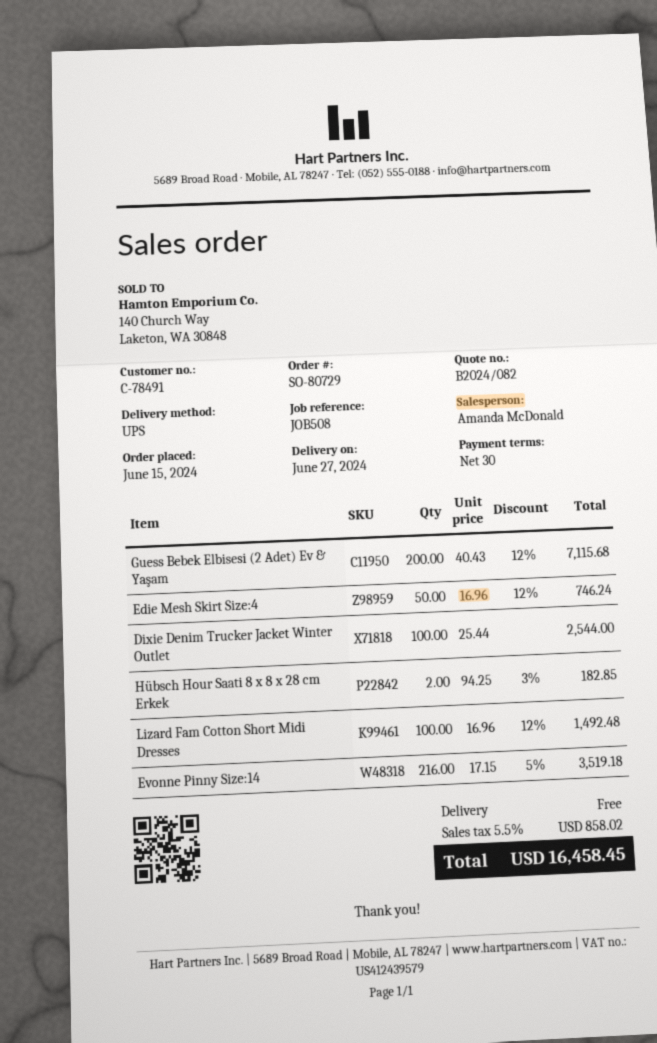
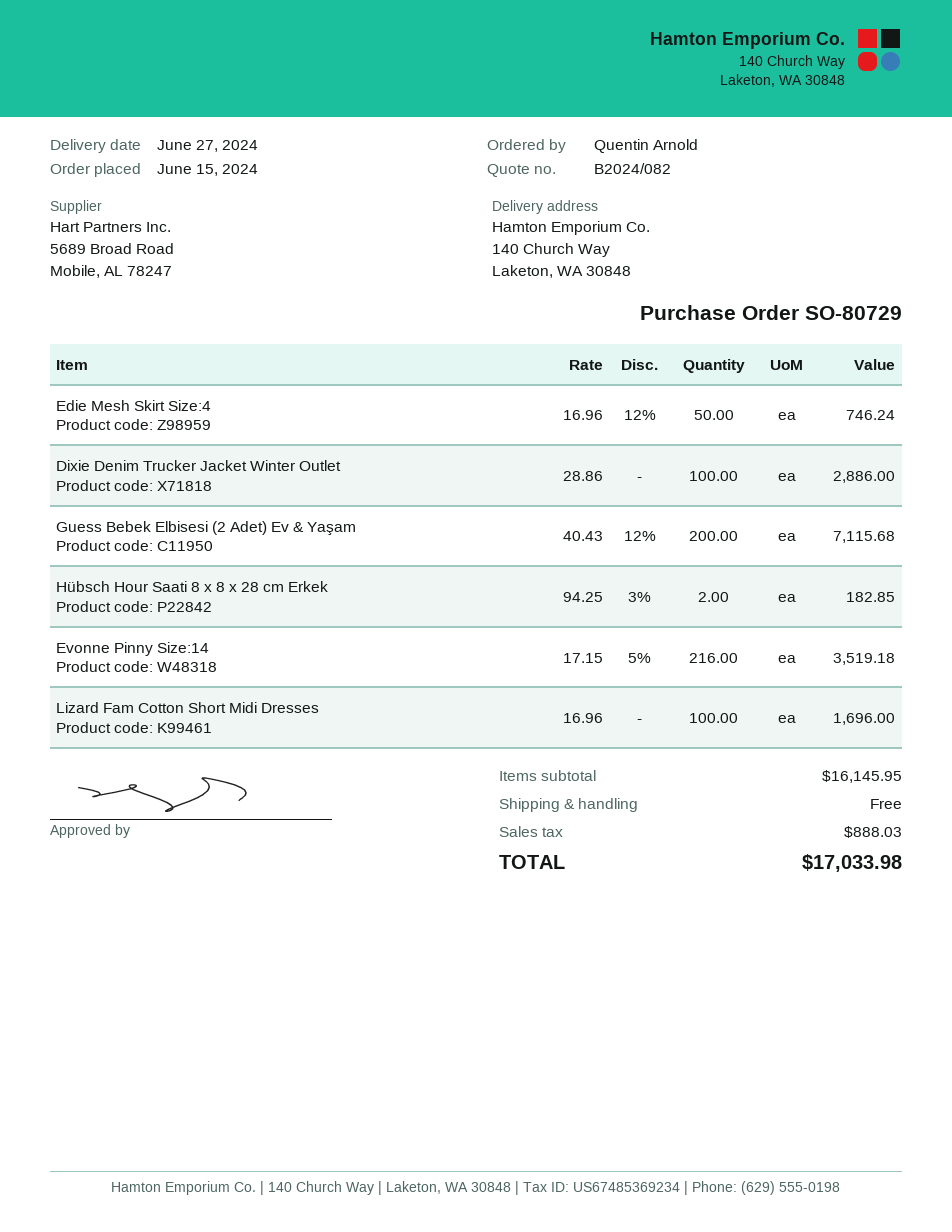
Dixie Denim Trucker Jacket Winter Outlet: 100 x 25.44 = 2544.00 -> 100 x 28.86 = 2886.00
Lizard Fam Cotton Short Midi Dresses: 100 x 16.96 - 12% = 1492.48 -> 100 x 16.96 = 1696.00
tax: 858.02 -> 888.03
total: 16458.45 -> 17033.98

